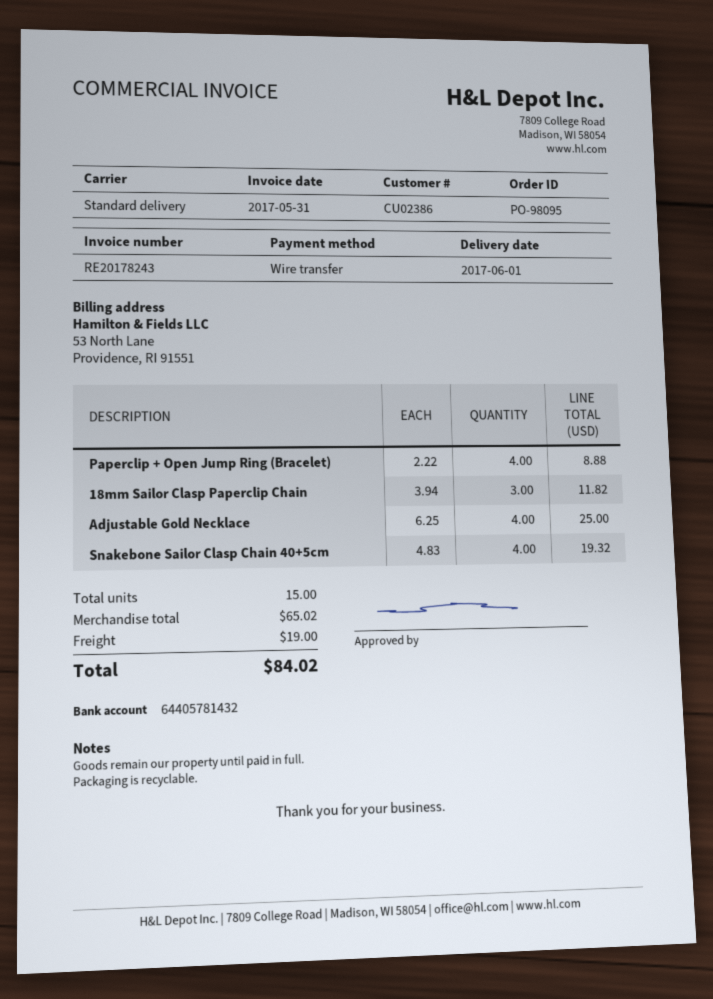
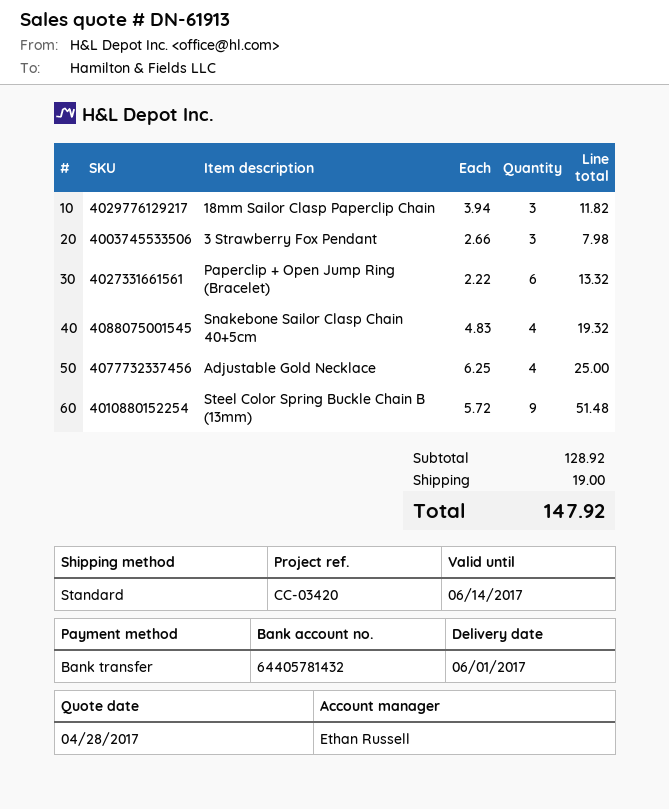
Paperclip + Open Jump Ring (Bracelet): 4 x 2.22 = 8.88 -> 6 x 2.22 = 13.32
3 Strawberry Fox Pendant: none -> 3 x 2.66 = 7.98
Steel Color Spring Buckle Chain B (13mm): none -> 9 x 5.72 = 51.48
subtotal: 65.02 -> 128.92
total: 84.02 -> 147.92

